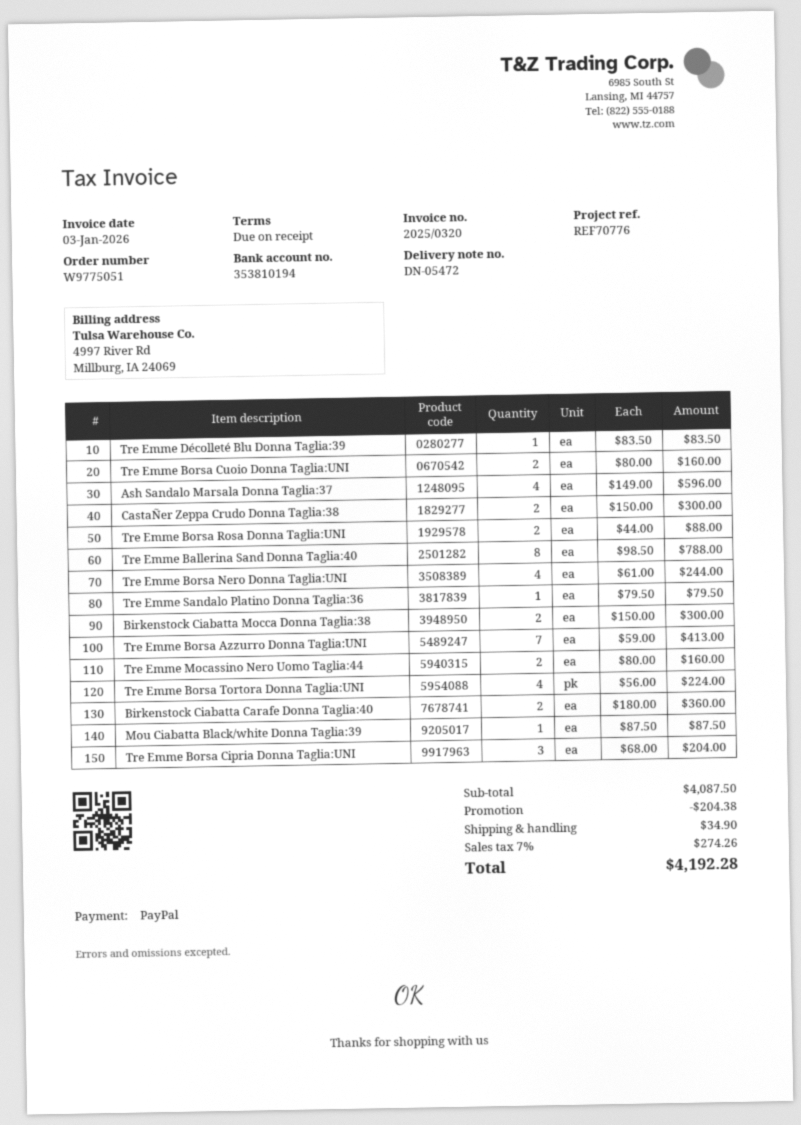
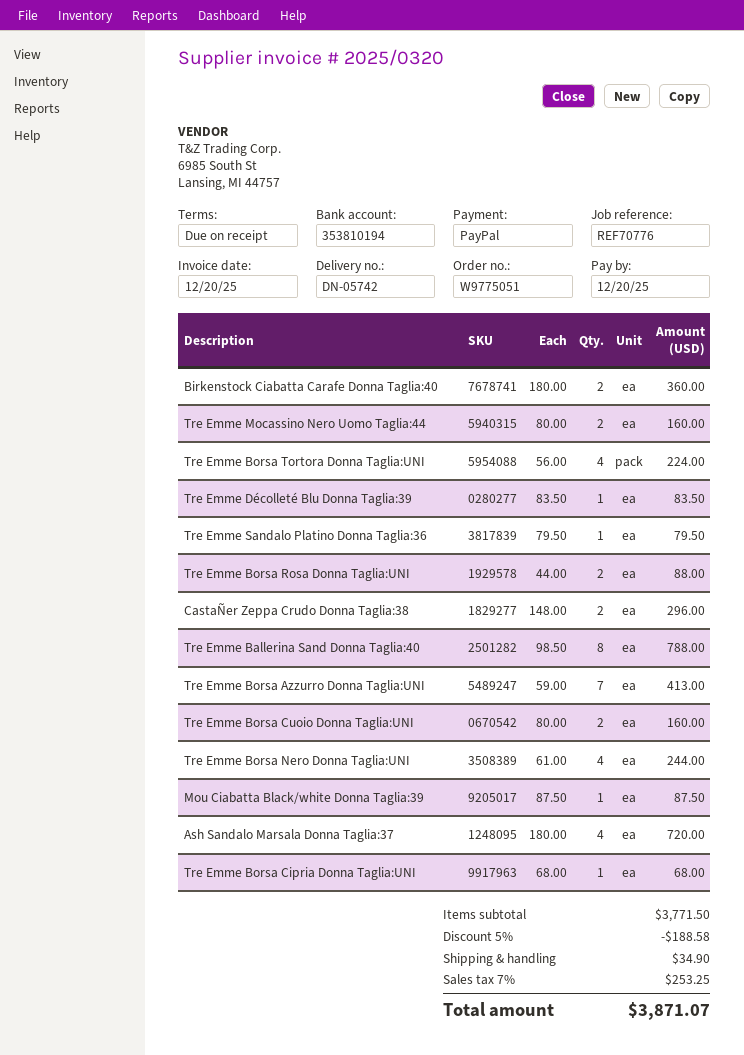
delivery note number: DN-05472 -> DN-05742
invoice date: 2026-01-03 -> 2025-12-20
Ash Sandalo Marsala Donna Taglia:37: 4 x 149.00 = 596.00 -> 4 x 180.00 = 720.00
CastaÑer Zeppa Crudo Donna Taglia:38: 2 x 150.00 = 300.00 -> 2 x 148.00 = 296.00
Birkenstock Ciabatta Mocca Donna Taglia:38: 2 x 150.00 = 300.00 -> none
Tre Emme Borsa Cipria Donna Taglia:UNI: 3 x 68.00 = 204.00 -> 1 x 68.00 = 68.00
subtotal: 4087.50 -> 3771.50
discount: 204.38 -> 188.58
tax: 7% = 274.26 -> 7% = 253.25
total: 4192.28 -> 3871.07

